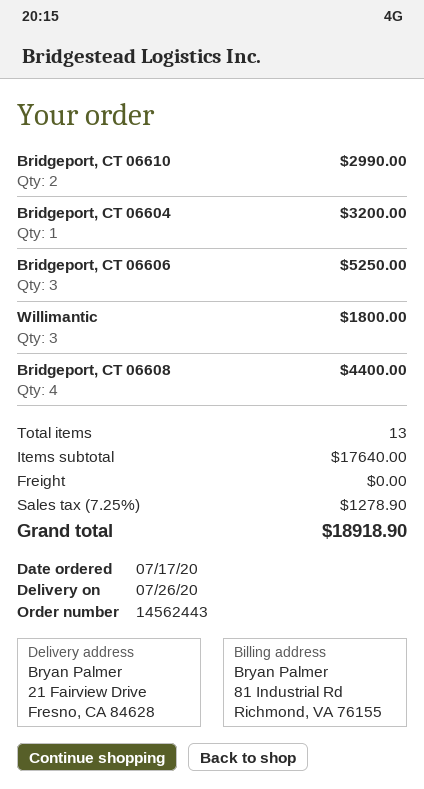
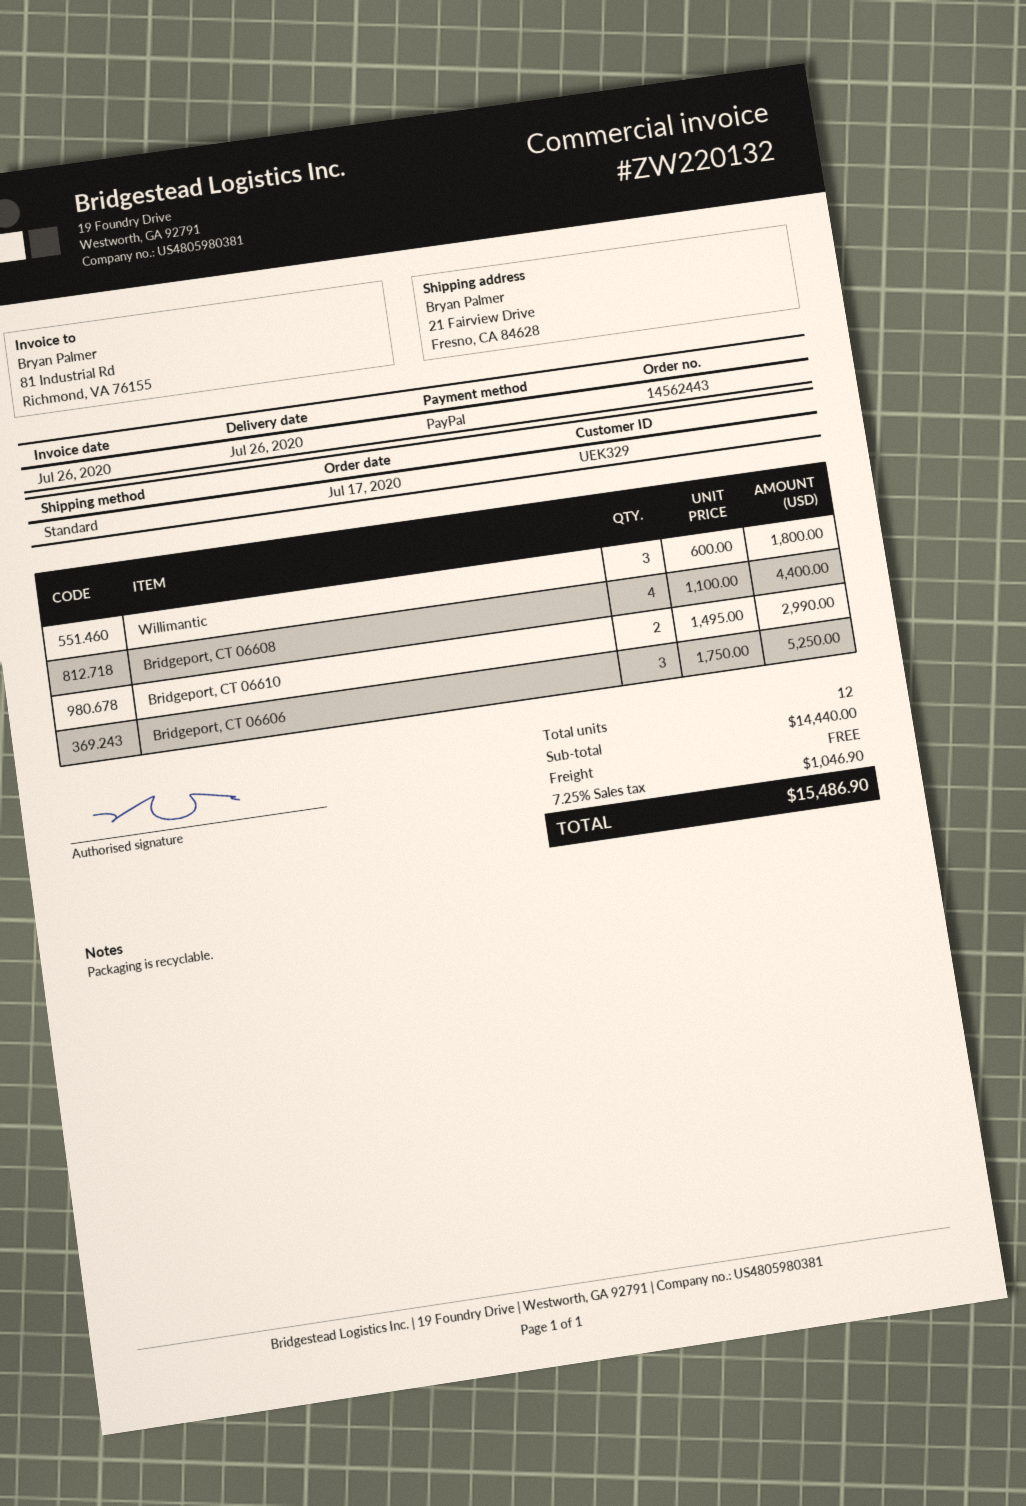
Bridgeport, CT 06604: 1 for 3200.00 -> none
total quantity: 13 -> 12
subtotal: 17640.00 -> 14440.00
tax: 7.25% = 1278.90 -> 7.25% = 1046.90
total: 18918.90 -> 15486.90

